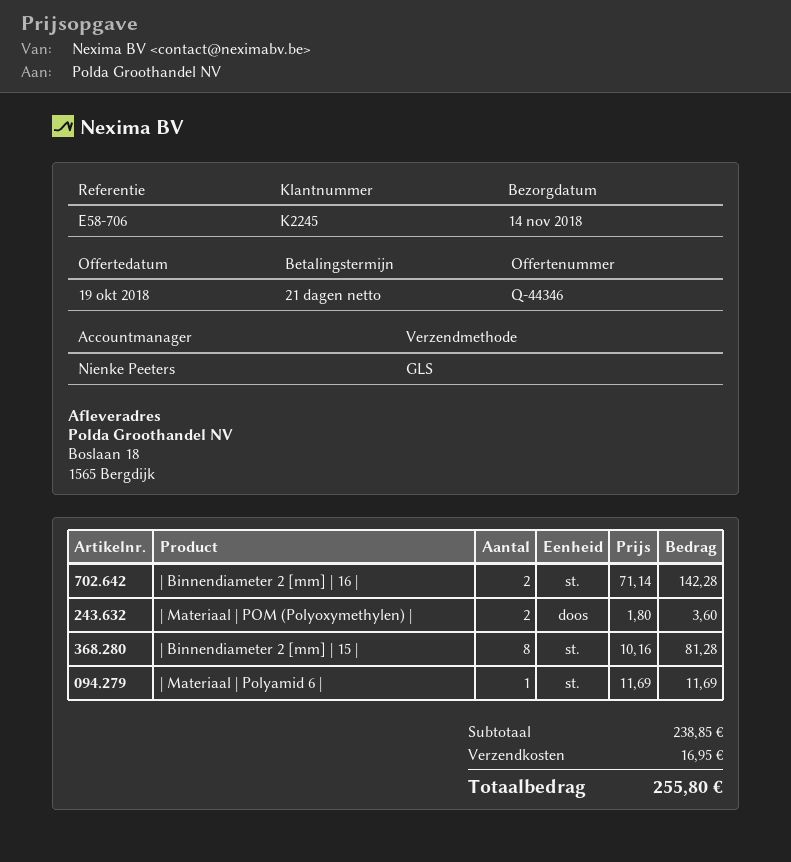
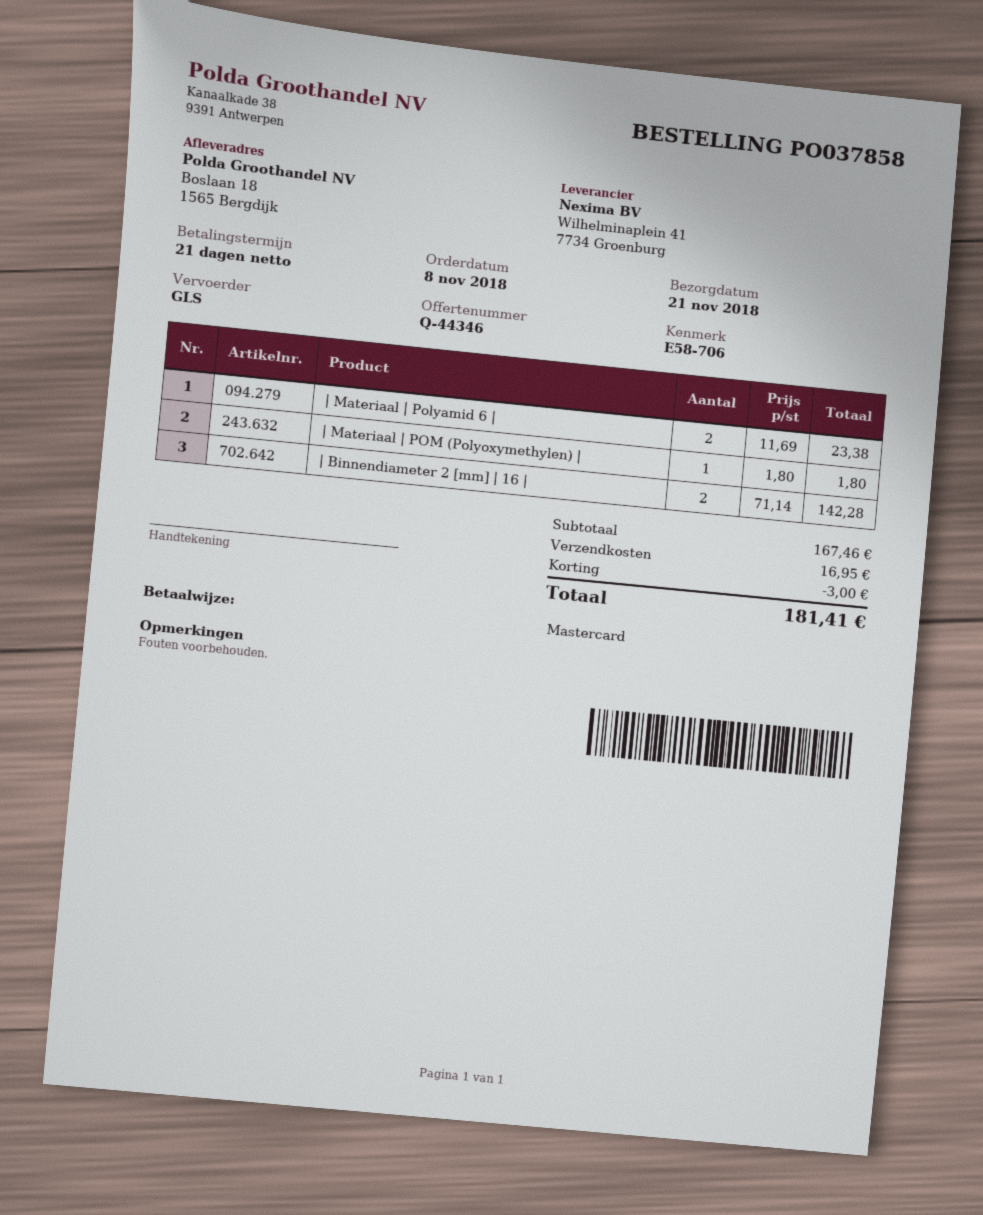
delivery date: 2018-11-14 -> 2018-11-21
| Materiaal | POM (Polyoxymethylen) |: 2 x 1.80 = 3.60 -> 1 x 1.80 = 1.80
| Binnendiameter 2 [mm] | 15 |: 8 x 10.16 = 81.28 -> none
| Materiaal | Polyamid 6 |: 1 x 11.69 = 11.69 -> 2 x 11.69 = 23.38
subtotal: 238.85 -> 167.46
discount: none -> 3.00
total: 255.80 -> 181.41

